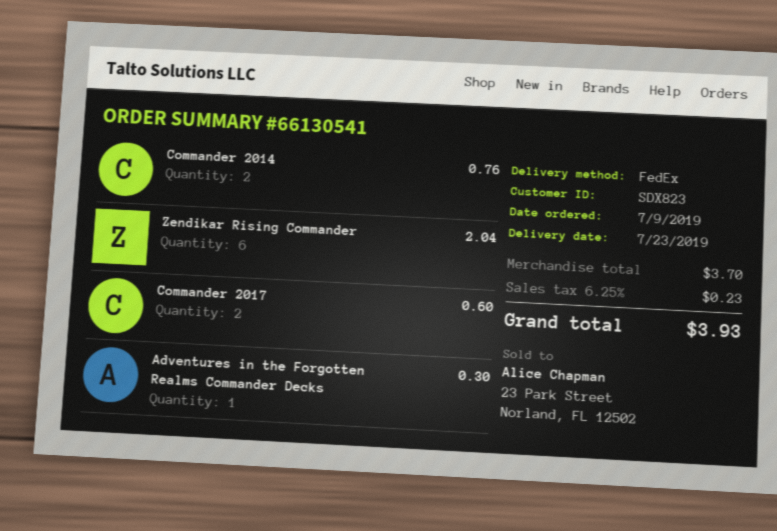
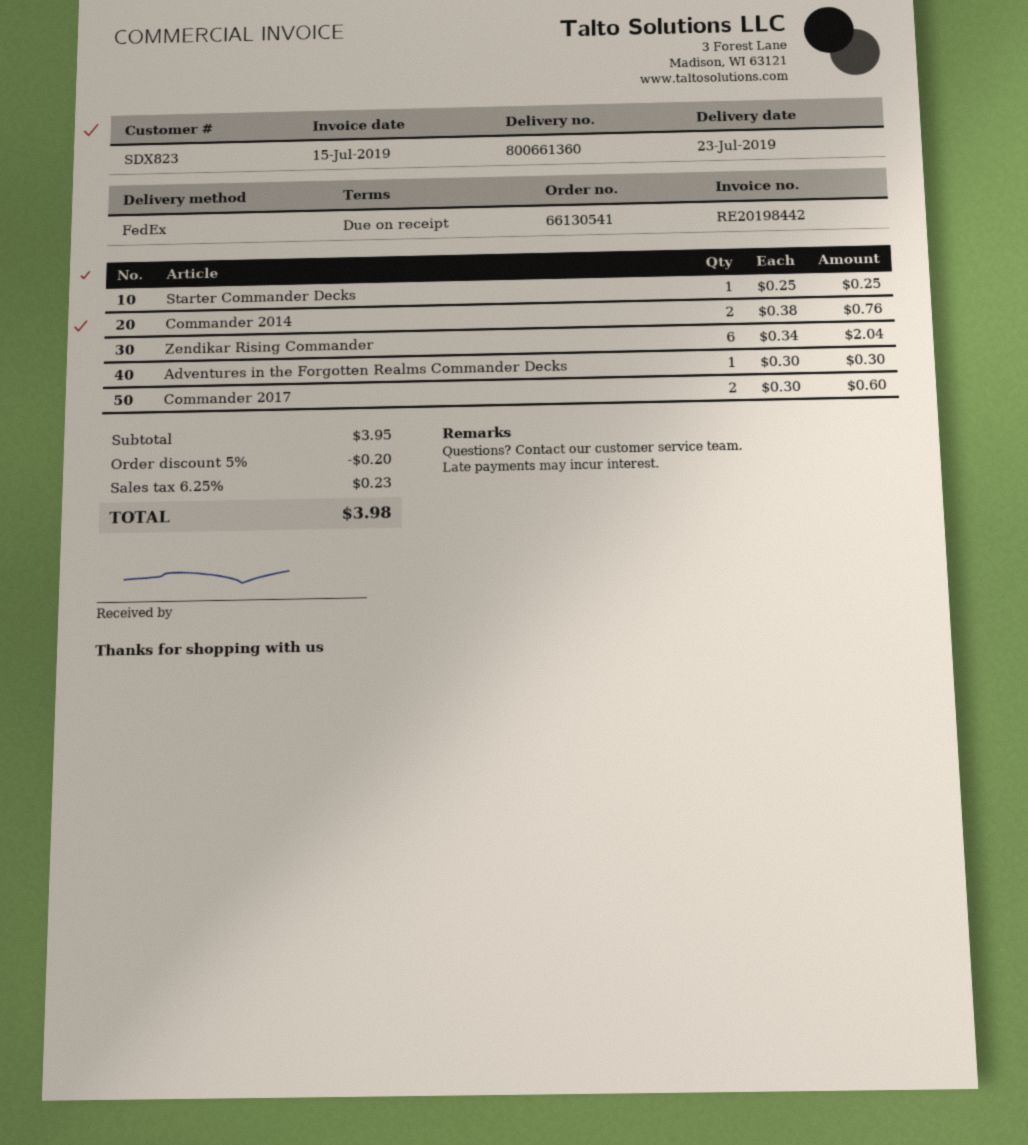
Starter Commander Decks: none -> 1 for 0.25
subtotal: 3.70 -> 3.95
discount: none -> 5% = 0.20
total: 3.93 -> 3.98

